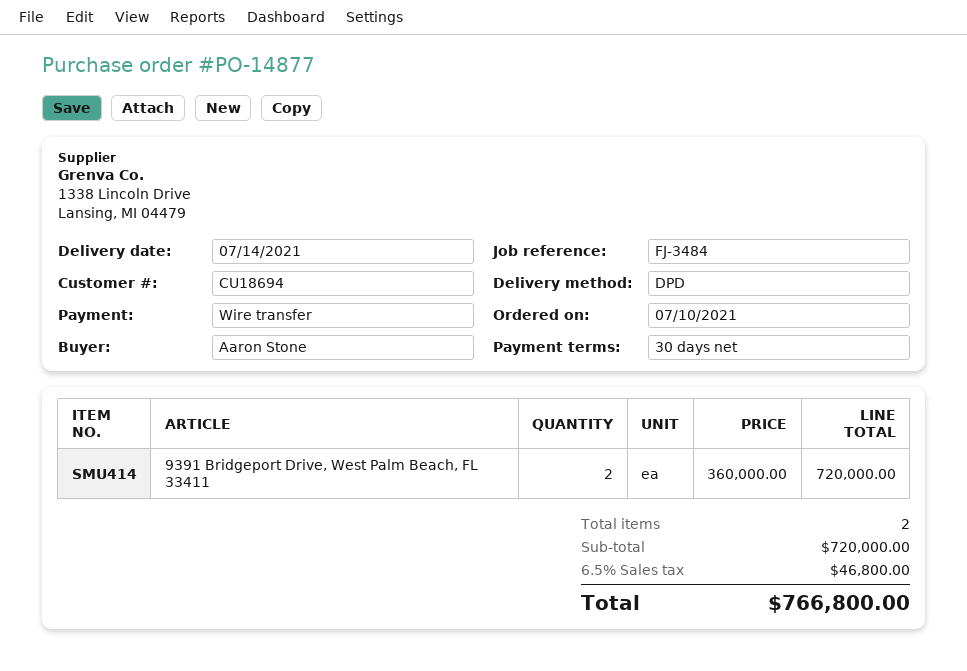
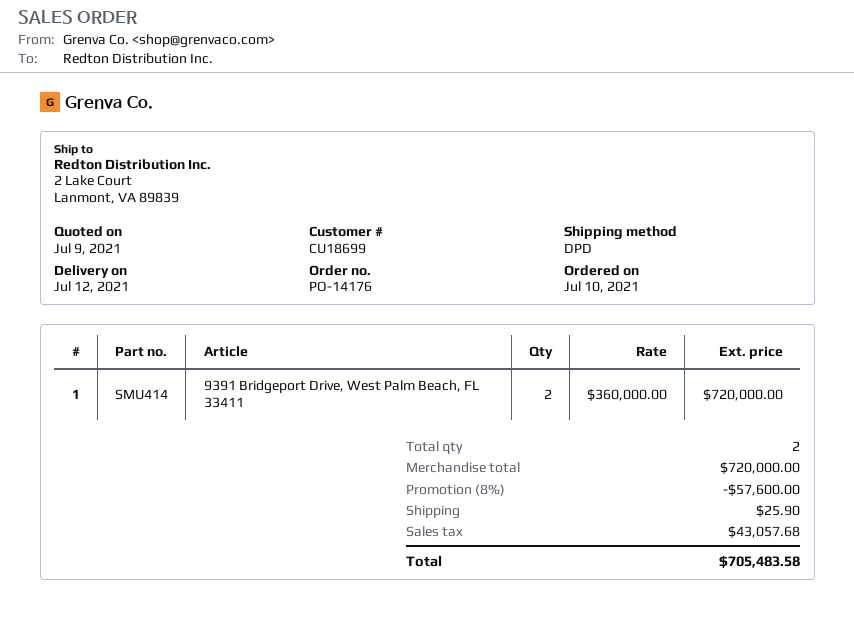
order number: PO-14877 -> PO-14176
delivery date: 2021-07-14 -> 2021-07-12
customer number: CU18694 -> CU18699
discount: none -> 8% = 57600.00
shipping: none -> 25.90
tax: 46800.00 -> 43057.68
total: 766800.00 -> 705483.58

